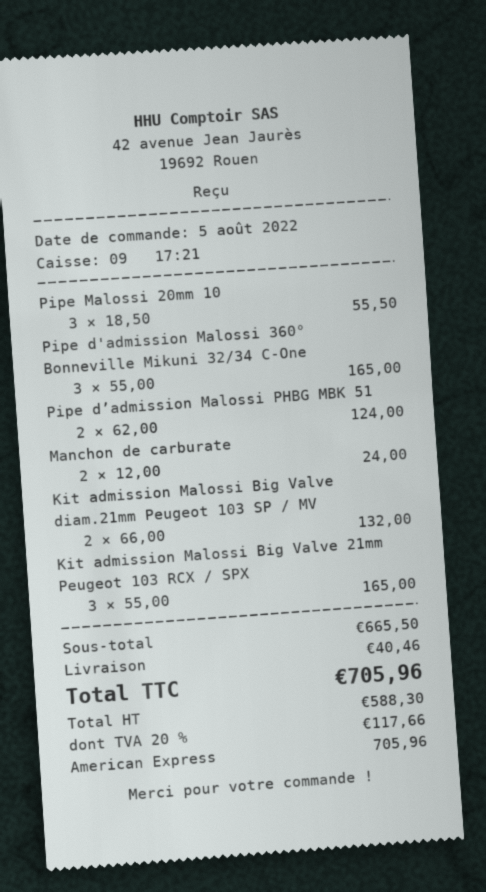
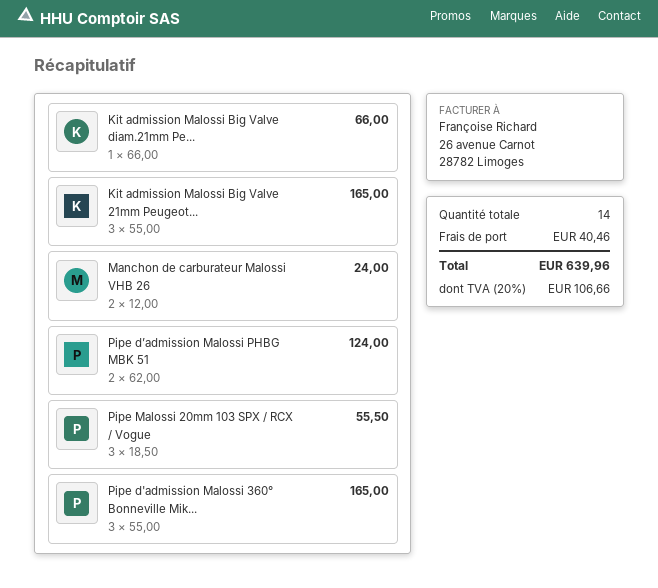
Kit admission Malossi Big Valve diam.21mm Peugeot 103 SP / MV: 2 x 66.00 = 132.00 -> 1 x 66.00 = 66.00
tax: 20% = 117.66 -> 20% = 106.66
total: 705.96 -> 639.96

